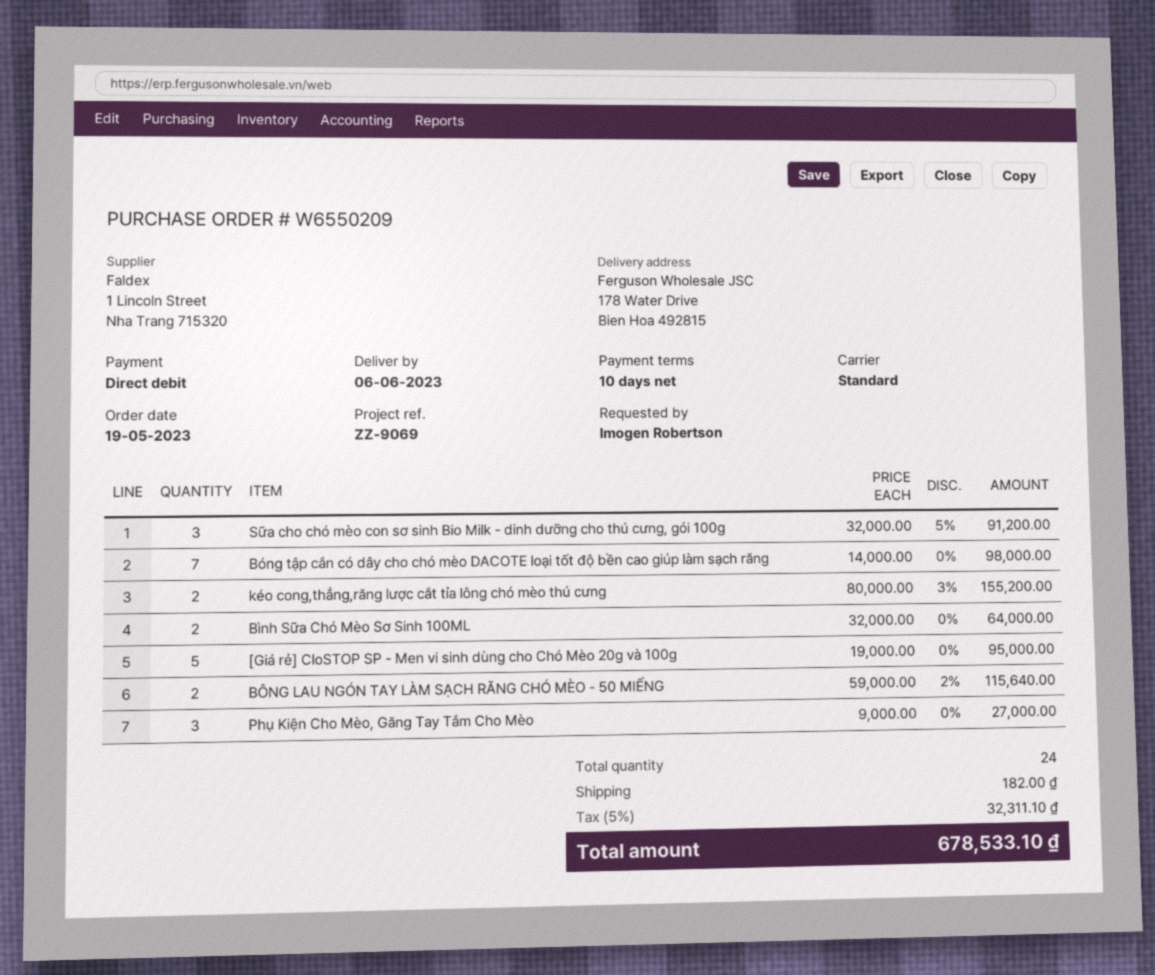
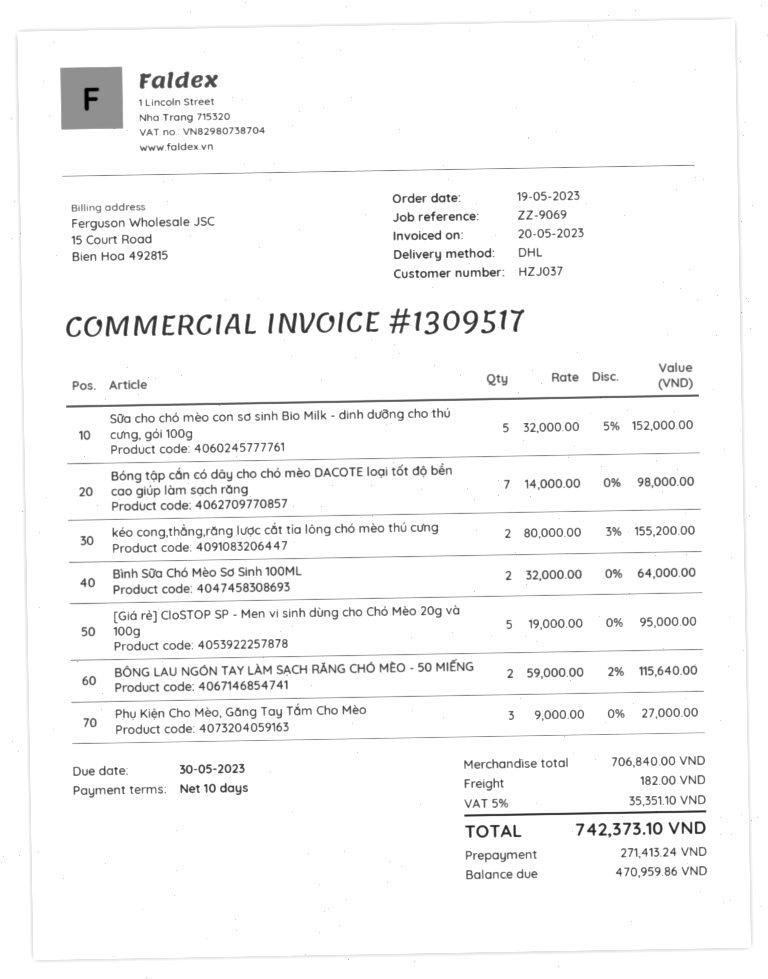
shipping method: standard -> DHL
Sữa cho chó mèo con sơ sinh Bio Milk - dinh dưỡng cho thú cưng, gói 100g: 3 x 32000.00 - 5% = 91200.00 -> 5 x 32000.00 - 5% = 152000.00
tax: 5% = 32311.10 -> 5% = 35351.10
total: 678533.10 -> 742373.10

